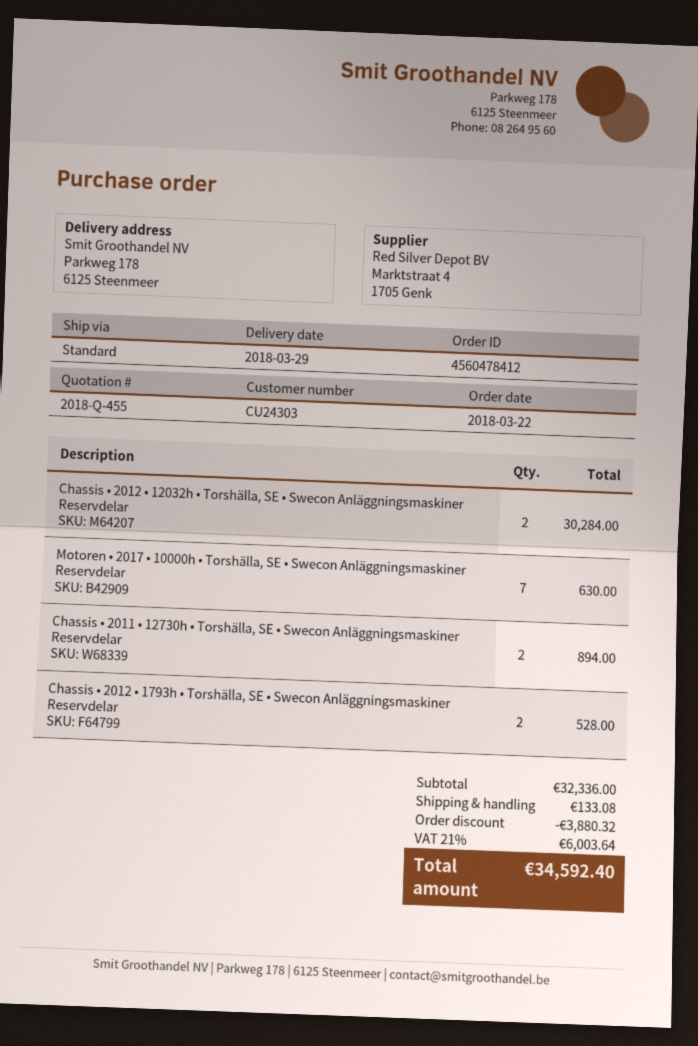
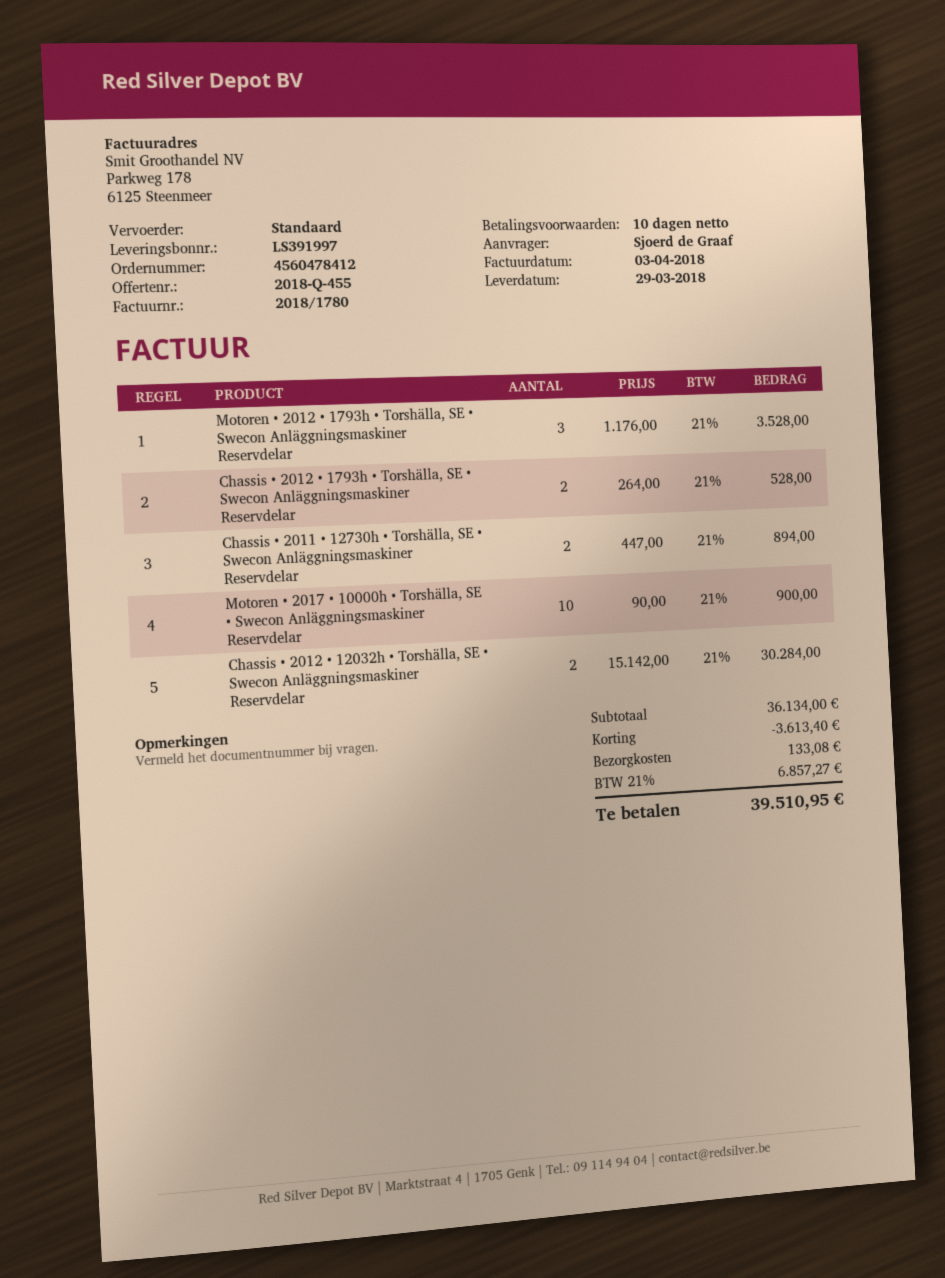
Motoren • 2017 • 10000h • Torshälla, SE • Swecon Anläggningsmaskiner Reservdelar: 7 for 630.00 -> 10 for 900.00
Motoren • 2012 • 1793h • Torshälla, SE • Swecon Anläggningsmaskiner Reservdelar: none -> 3 for 3528.00
subtotal: 32336.00 -> 36134.00
discount: 3880.32 -> 3613.40
tax: 21% = 6003.64 -> 21% = 6857.27
total: 34592.40 -> 39510.95

